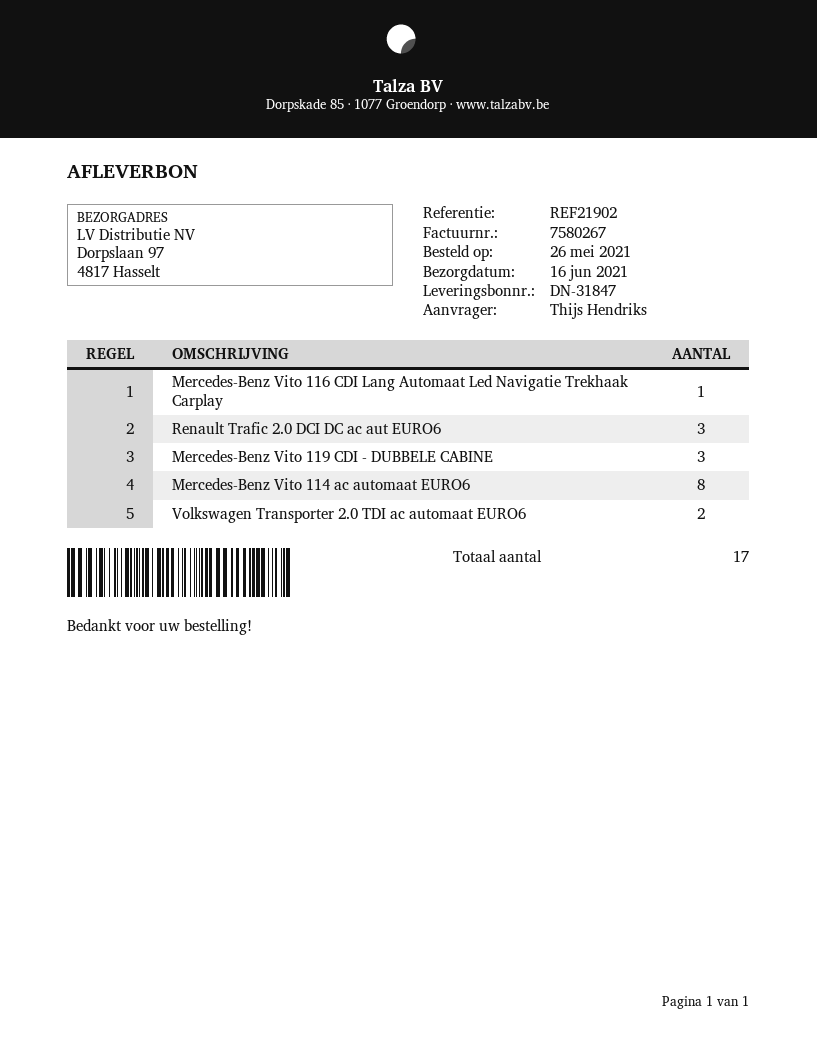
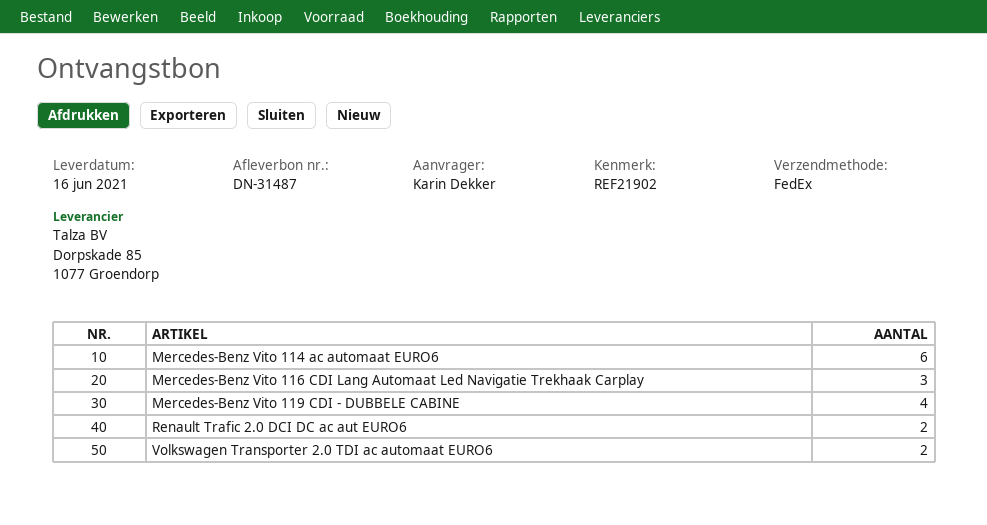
delivery note number: DN-31847 -> DN-31487
ordered by: Thijs Hendriks -> Karin Dekker
Mercedes-Benz Vito 116 CDI Lang Automaat Led Navigatie Trekhaak Carplay: 1 -> 3
Renault Trafic 2.0 DCI DC ac aut EURO6: 3 -> 2
Mercedes-Benz Vito 119 CDI - DUBBELE CABINE: 3 -> 4
Mercedes-Benz Vito 114 ac automaat EURO6: 8 -> 6

